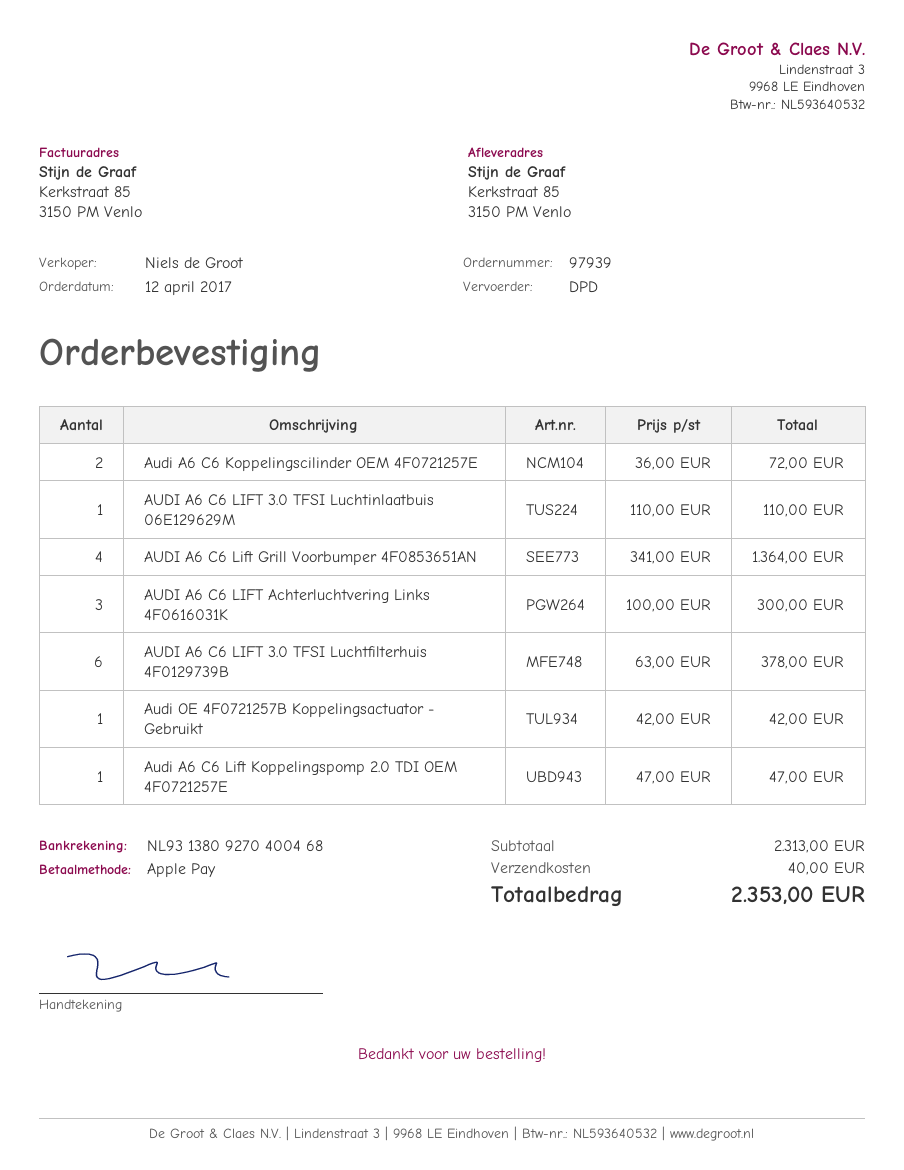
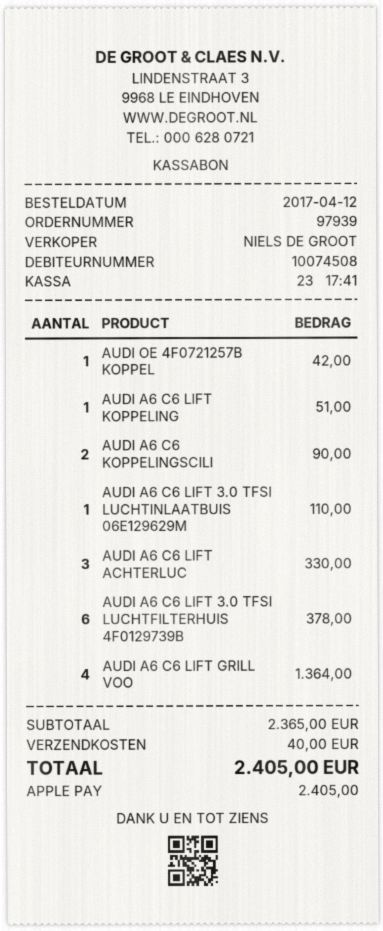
Audi A6 C6 Koppelingscilinder OEM 4F0721257E: 2 for 72.00 -> 2 for 90.00
AUDI A6 C6 LIFT Achterluchtvering Links 4F0616031K: 3 for 300.00 -> 3 for 330.00
Audi A6 C6 Lift Koppelingspomp 2.0 TDI OEM 4F0721257E: 1 for 47.00 -> 1 for 51.00
subtotal: 2313.00 -> 2365.00
total: 2353.00 -> 2405.00

